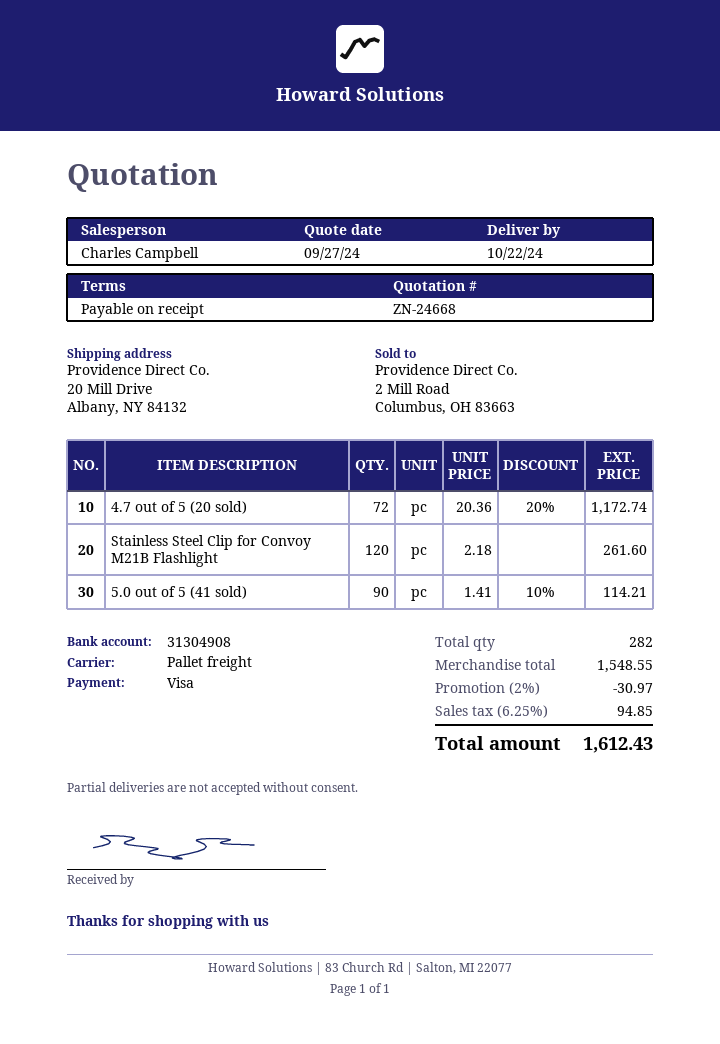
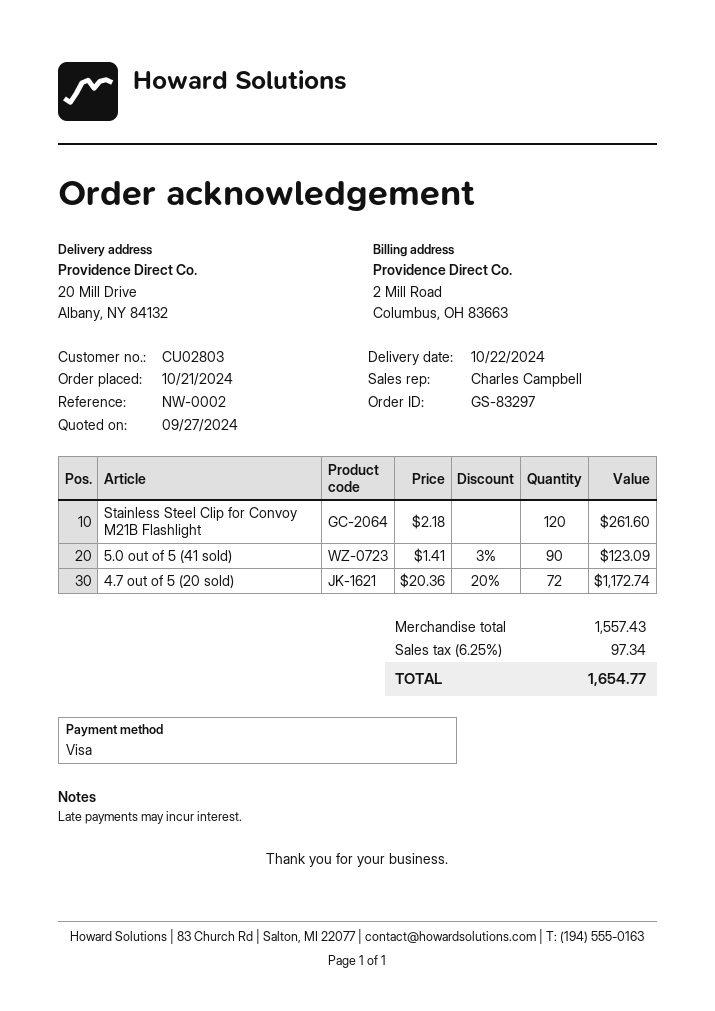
5.0 out of 5 (41 sold): 90 x 1.41 - 10% = 114.21 -> 90 x 1.41 - 3% = 123.09
subtotal: 1548.55 -> 1557.43
discount: 2% = 30.97 -> none
tax: 6.25% = 94.85 -> 6.25% = 97.34
total: 1612.43 -> 1654.77

